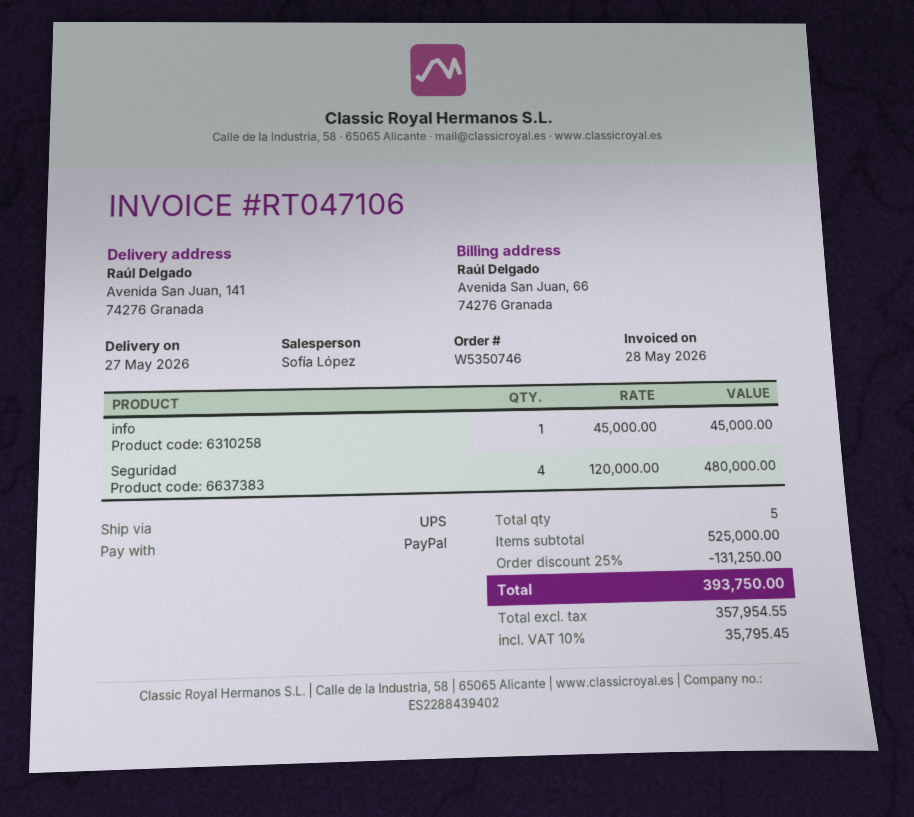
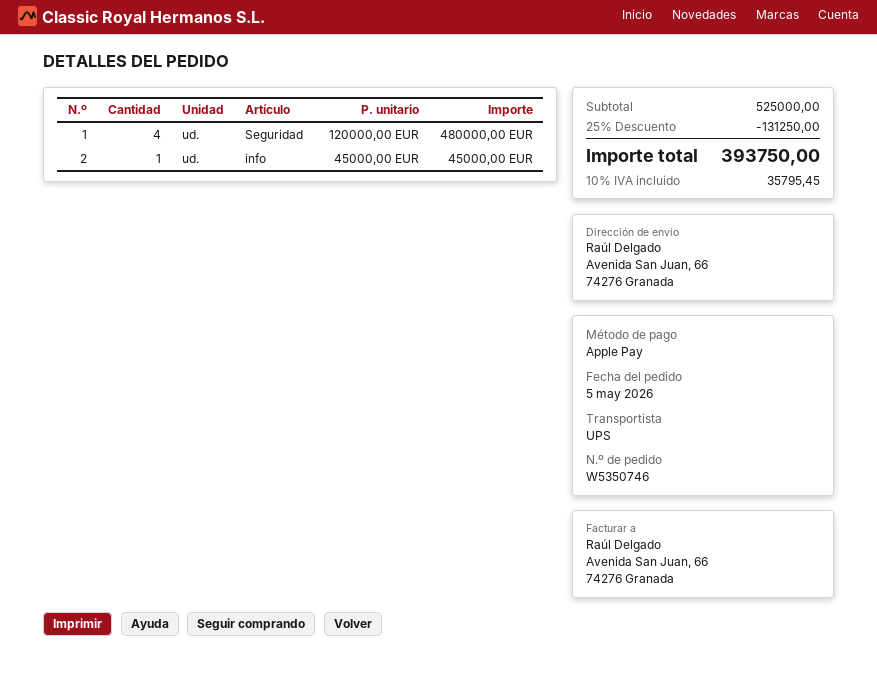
payment method: PayPal -> Apple Pay
ship to: Avenida San Juan, 141, 74276 Granada -> Avenida San Juan, 66, 74276 Granada

